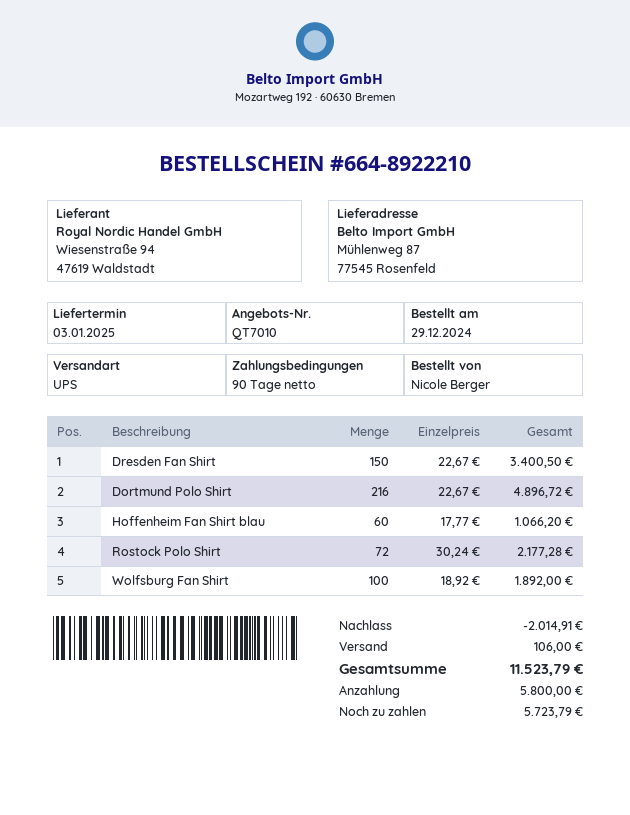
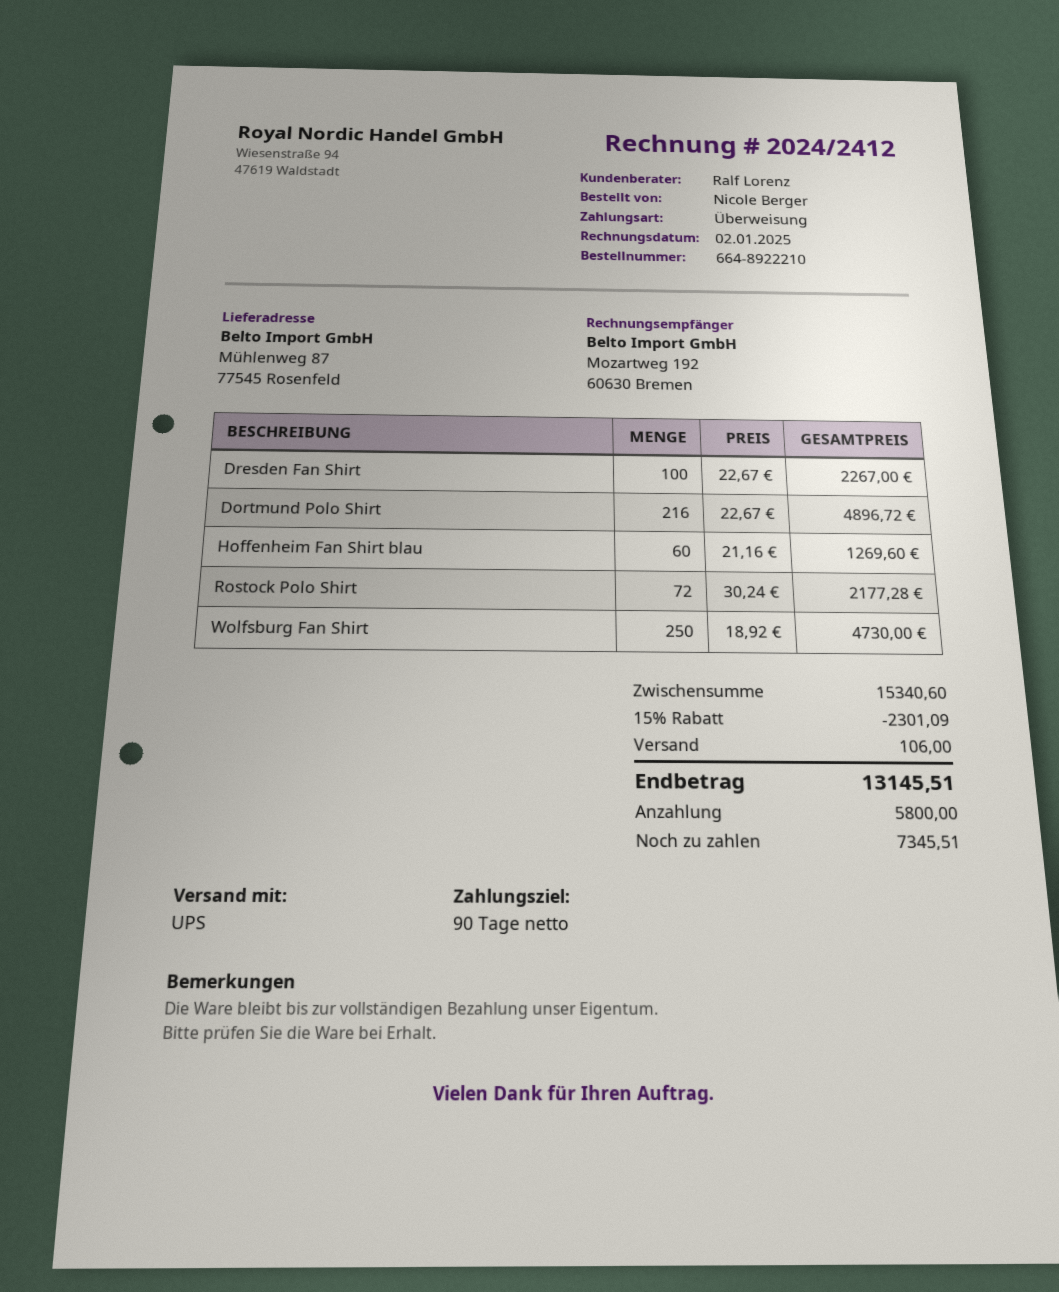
Dresden Fan Shirt: 150 x 22.67 = 3400.50 -> 100 x 22.67 = 2267.00
Hoffenheim Fan Shirt blau: 60 x 17.77 = 1066.20 -> 60 x 21.16 = 1269.60
Wolfsburg Fan Shirt: 100 x 18.92 = 1892.00 -> 250 x 18.92 = 4730.00
discount: 2014.91 -> 2301.09
total: 11523.79 -> 13145.51
balance: 5723.79 -> 7345.51

